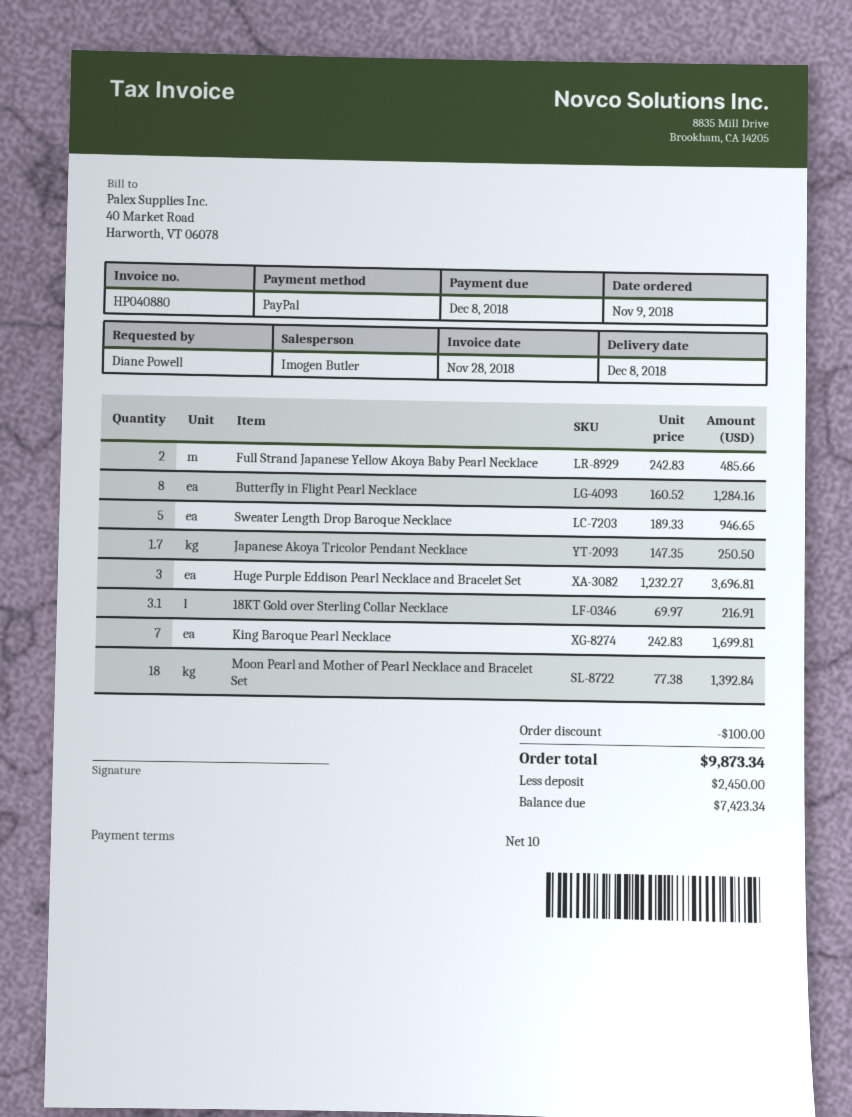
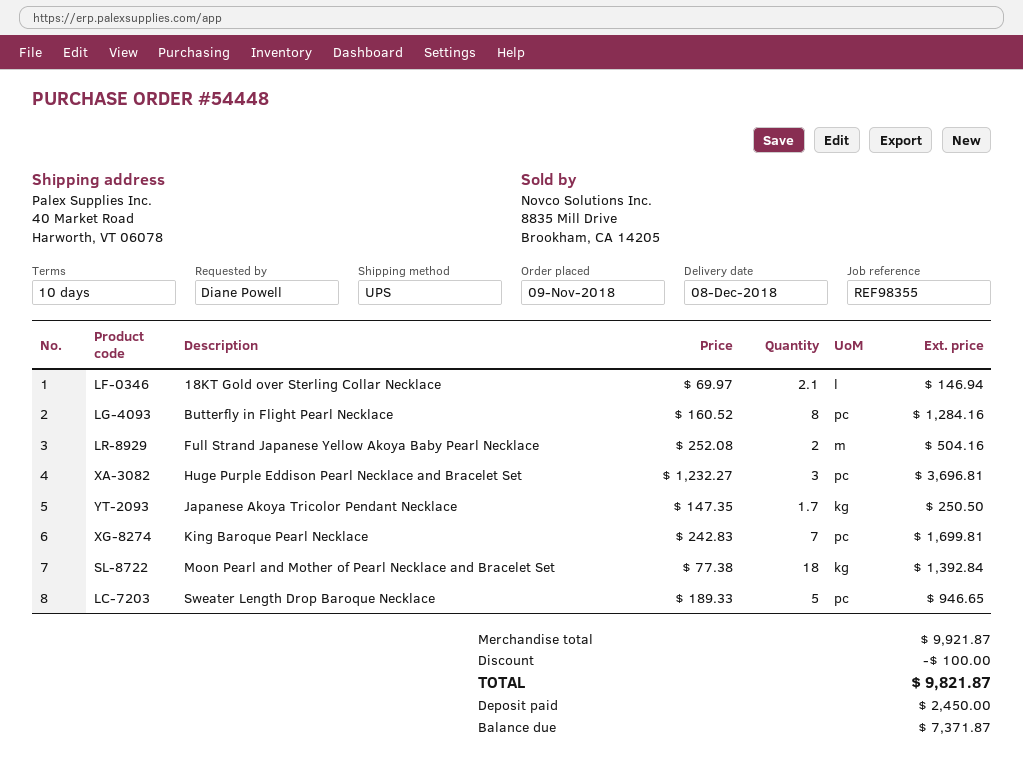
Full Strand Japanese Yellow Akoya Baby Pearl Necklace: 2 x 242.83 = 485.66 -> 2 x 252.08 = 504.16
18KT Gold over Sterling Collar Necklace: 3.1 x 69.97 = 216.91 -> 2.1 x 69.97 = 146.94
total: 9873.34 -> 9821.87
balance: 7423.34 -> 7371.87

